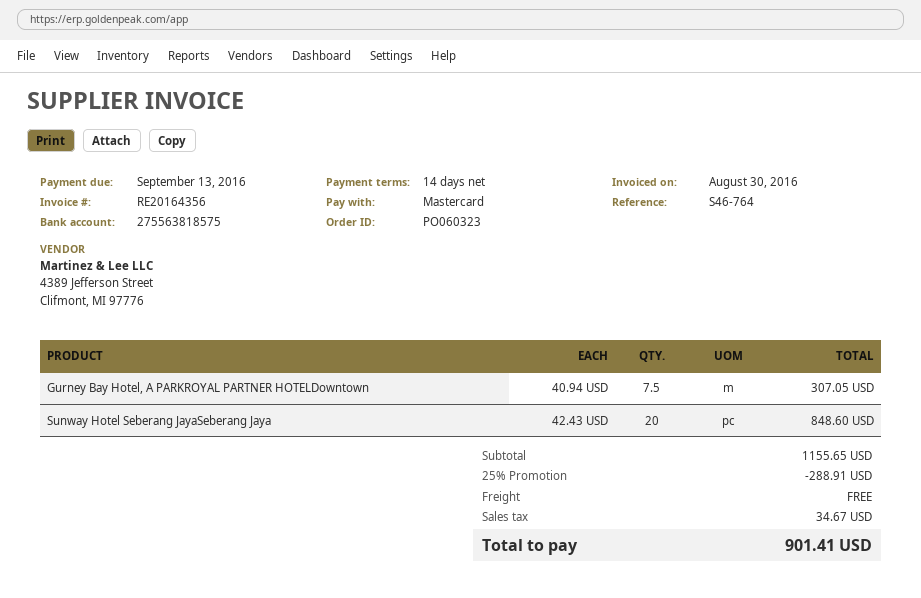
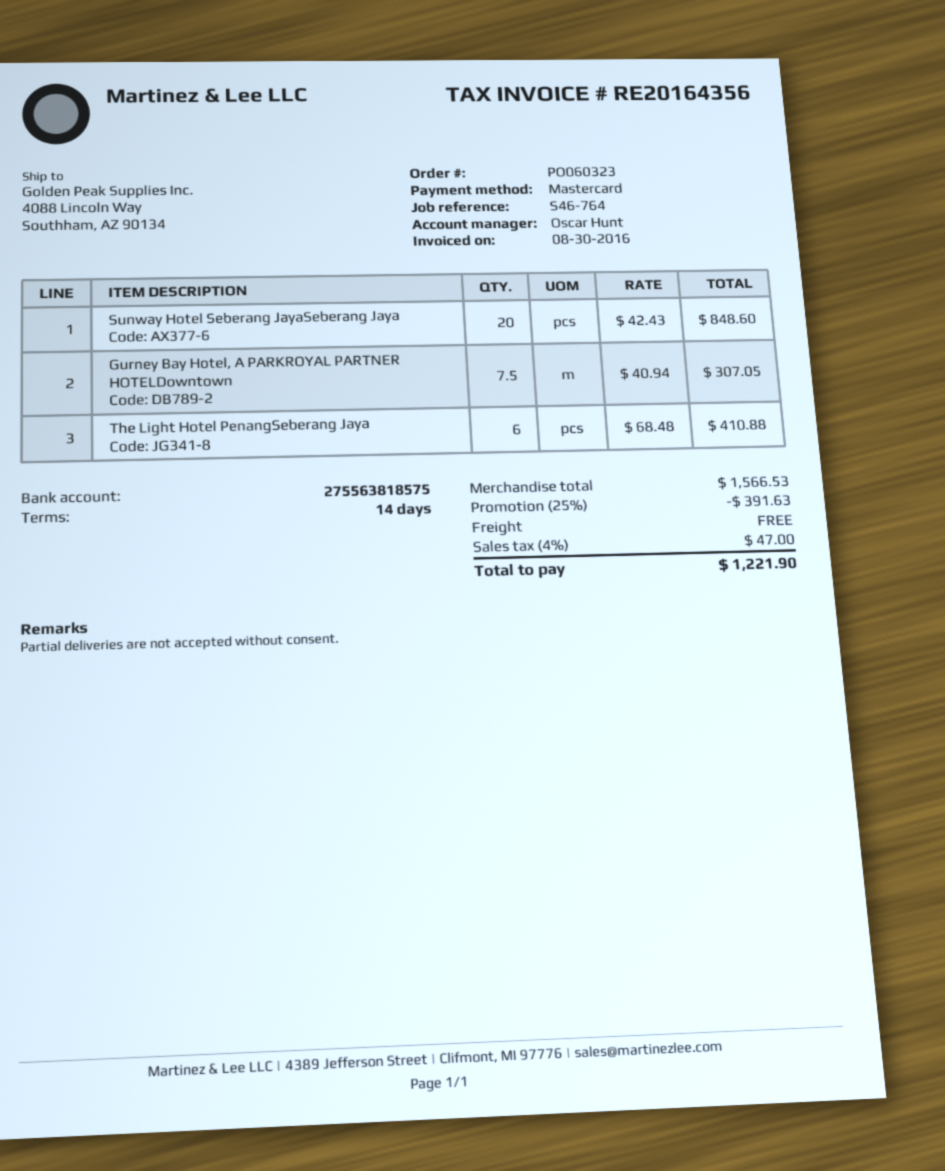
The Light Hotel PenangSeberang Jaya: none -> 6 x 68.48 = 410.88
subtotal: 1155.65 -> 1566.53
discount: 25% = 288.91 -> 25% = 391.63
tax: 34.67 -> 47.00
total: 901.41 -> 1221.90

